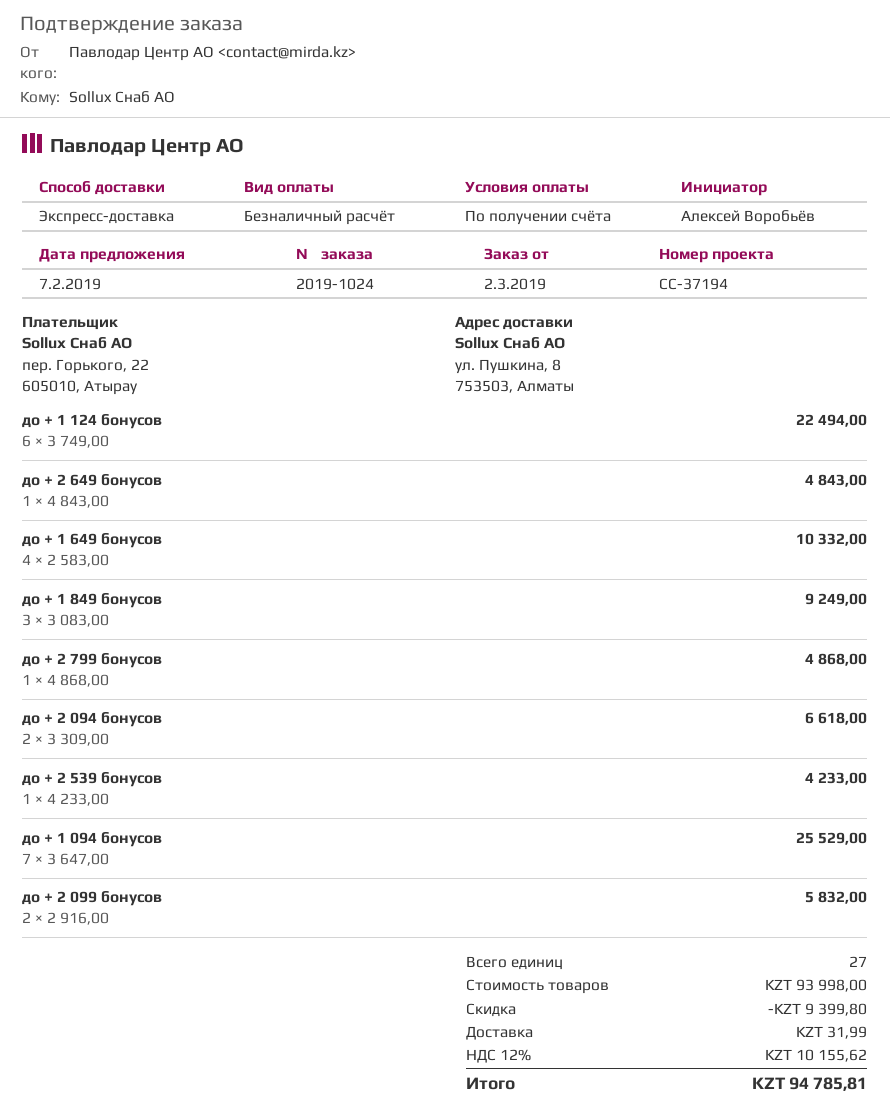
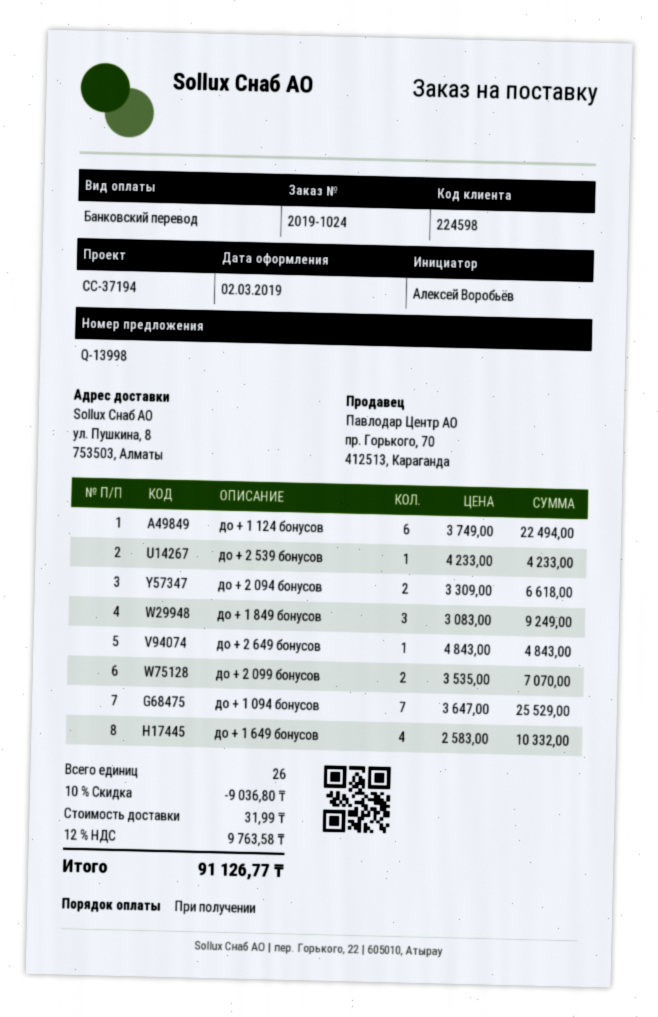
до + 2 799 бонусов: 1 x 4868.00 = 4868.00 -> none
до + 2 099 бонусов: 2 x 2916.00 = 5832.00 -> 2 x 3535.00 = 7070.00
total quantity: 27 -> 26
discount: 9399.80 -> 9036.80
tax: 12% = 10155.62 -> 12% = 9763.58
total: 94785.81 -> 91126.77

